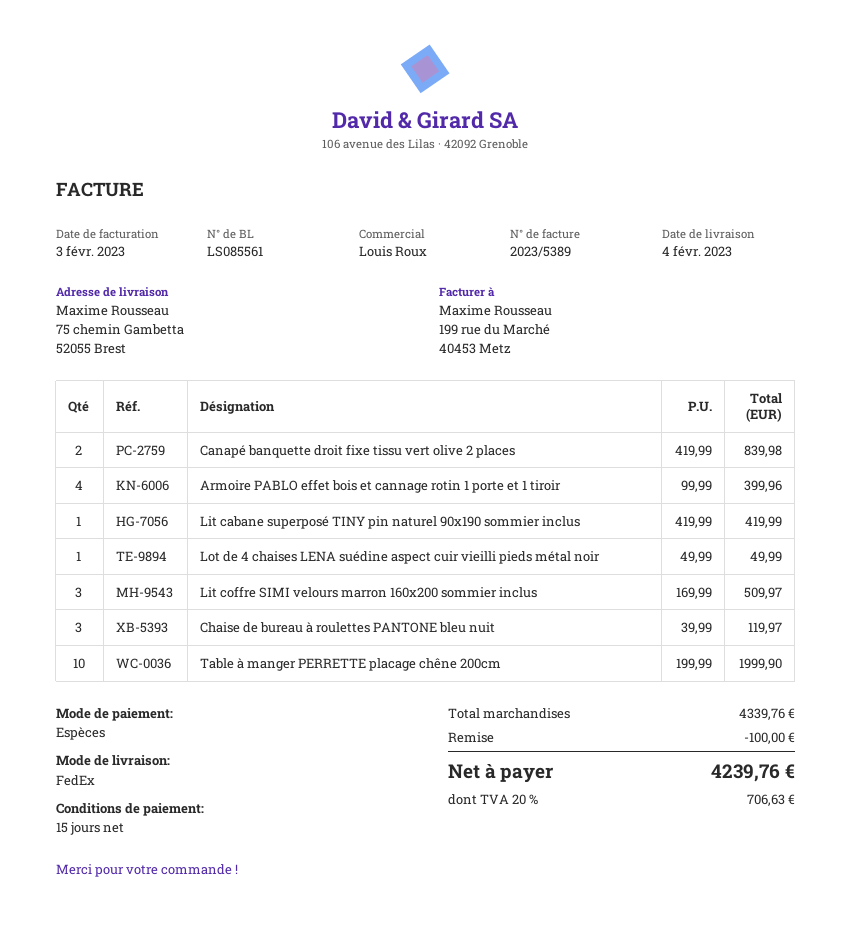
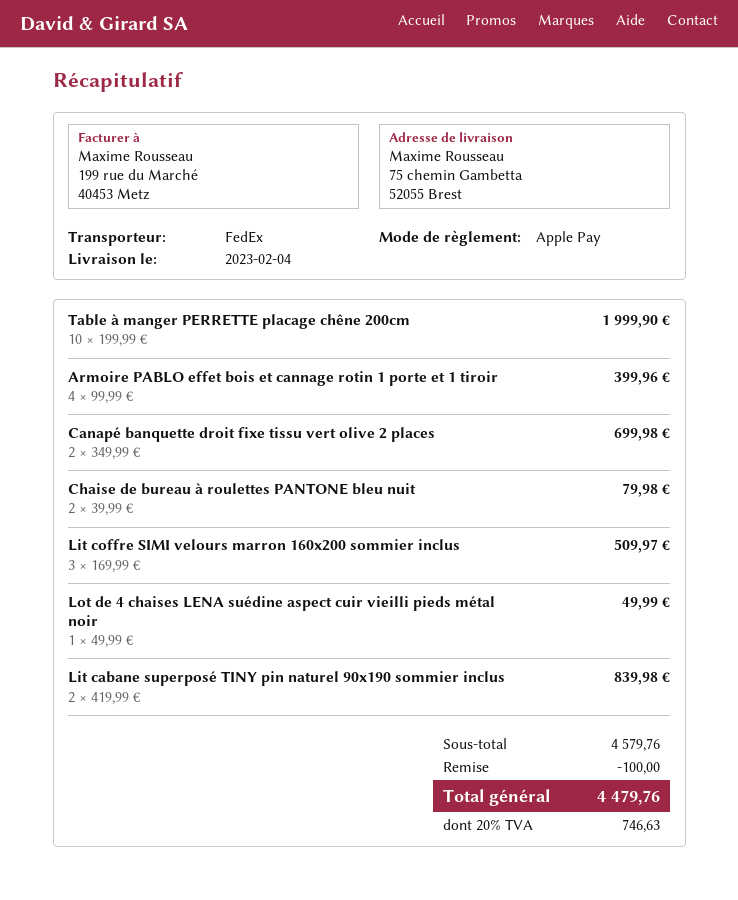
payment method: cash -> Apple Pay
Canapé banquette droit fixe tissu vert olive 2 places: 2 x 419.99 = 839.98 -> 2 x 349.99 = 699.98
Lit cabane superposé TINY pin naturel 90x190 sommier inclus: 1 x 419.99 = 419.99 -> 2 x 419.99 = 839.98
Chaise de bureau à roulettes PANTONE bleu nuit: 3 x 39.99 = 119.97 -> 2 x 39.99 = 79.98
subtotal: 4339.76 -> 4579.76
tax: 20% = 706.63 -> 20% = 746.63
total: 4239.76 -> 4479.76

